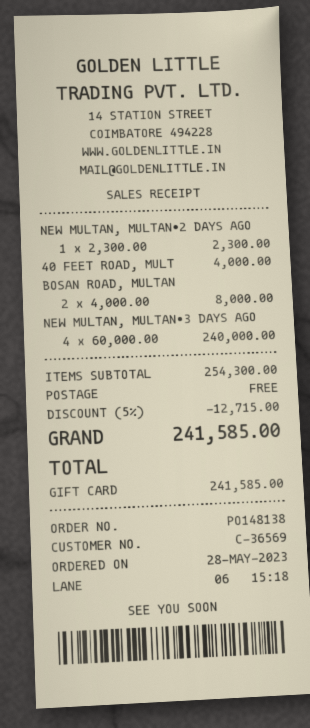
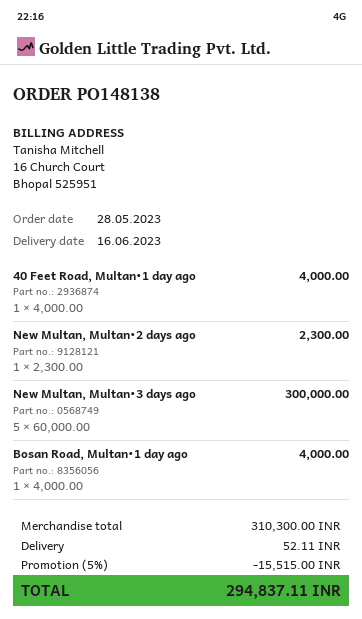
BOSAN ROAD, MULTAN: 2 x 4000.00 = 8000.00 -> 1 x 4000.00 = 4000.00
NEW MULTAN, MULTAN•3 DAYS AGO: 4 x 60000.00 = 240000.00 -> 5 x 60000.00 = 300000.00
subtotal: 254300.00 -> 310300.00
discount: 5% = 12715.00 -> 5% = 15515.00
shipping: 0.00 -> 52.11
total: 241585.00 -> 294837.11

